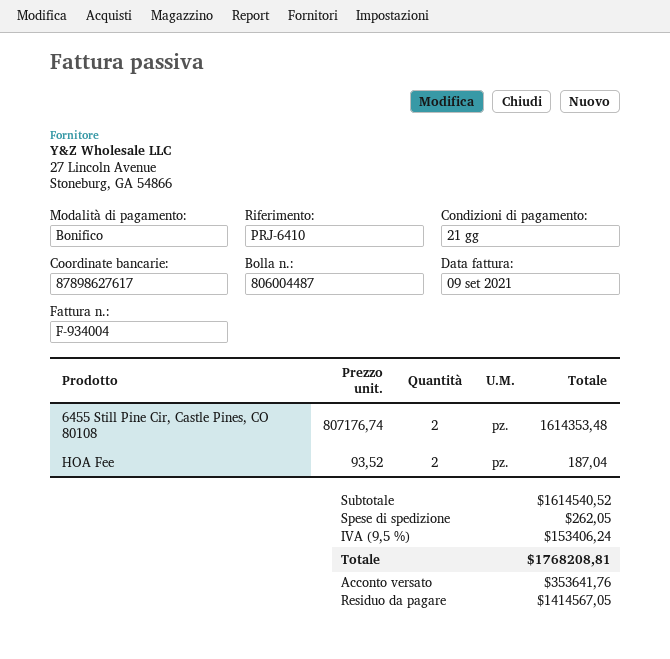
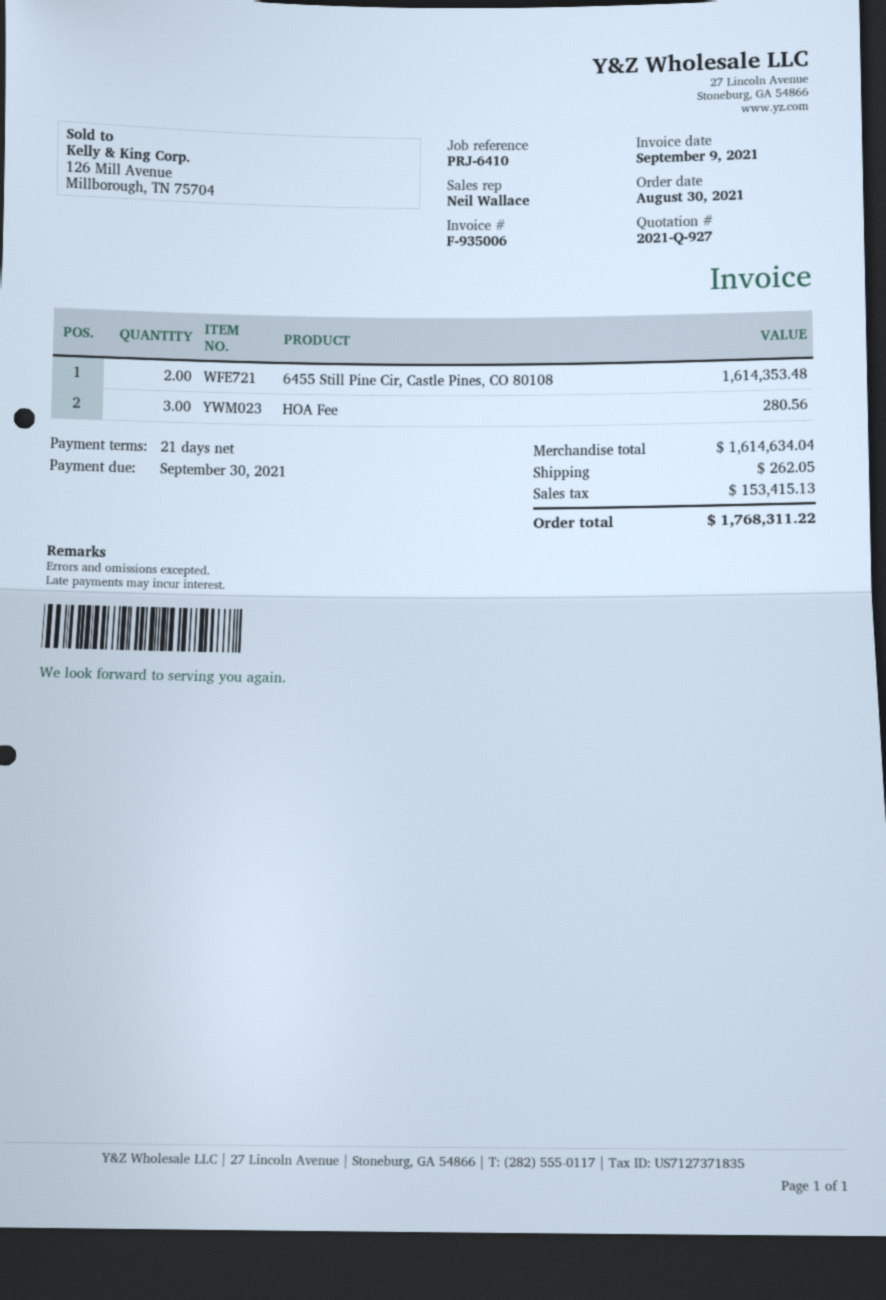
invoice number: F-934004 -> F-935006
HOA Fee: 2 for 187.04 -> 3 for 280.56
subtotal: 1614540.52 -> 1614634.04
tax: 153406.24 -> 153415.13
total: 1768208.81 -> 1768311.22

